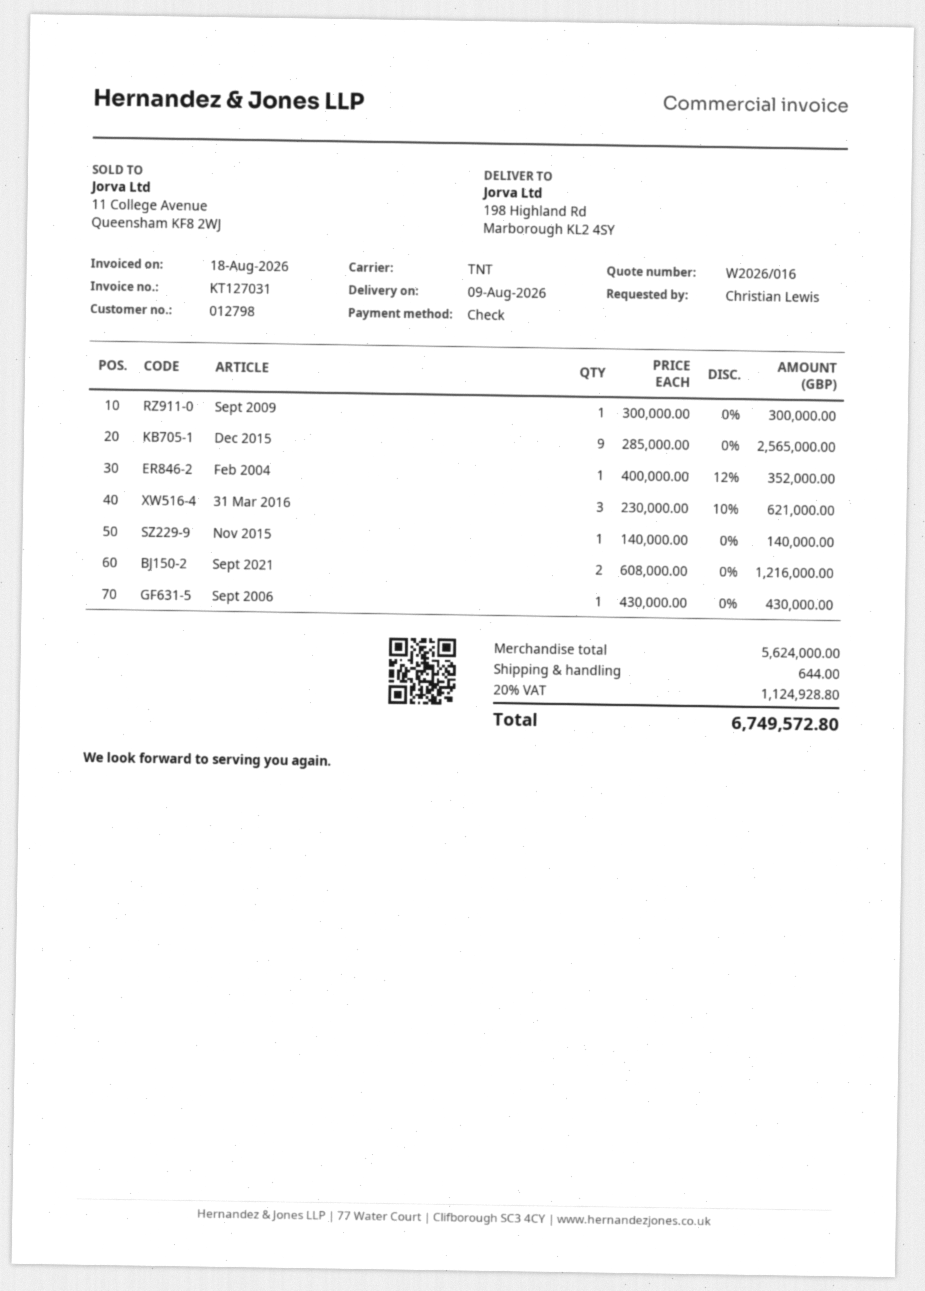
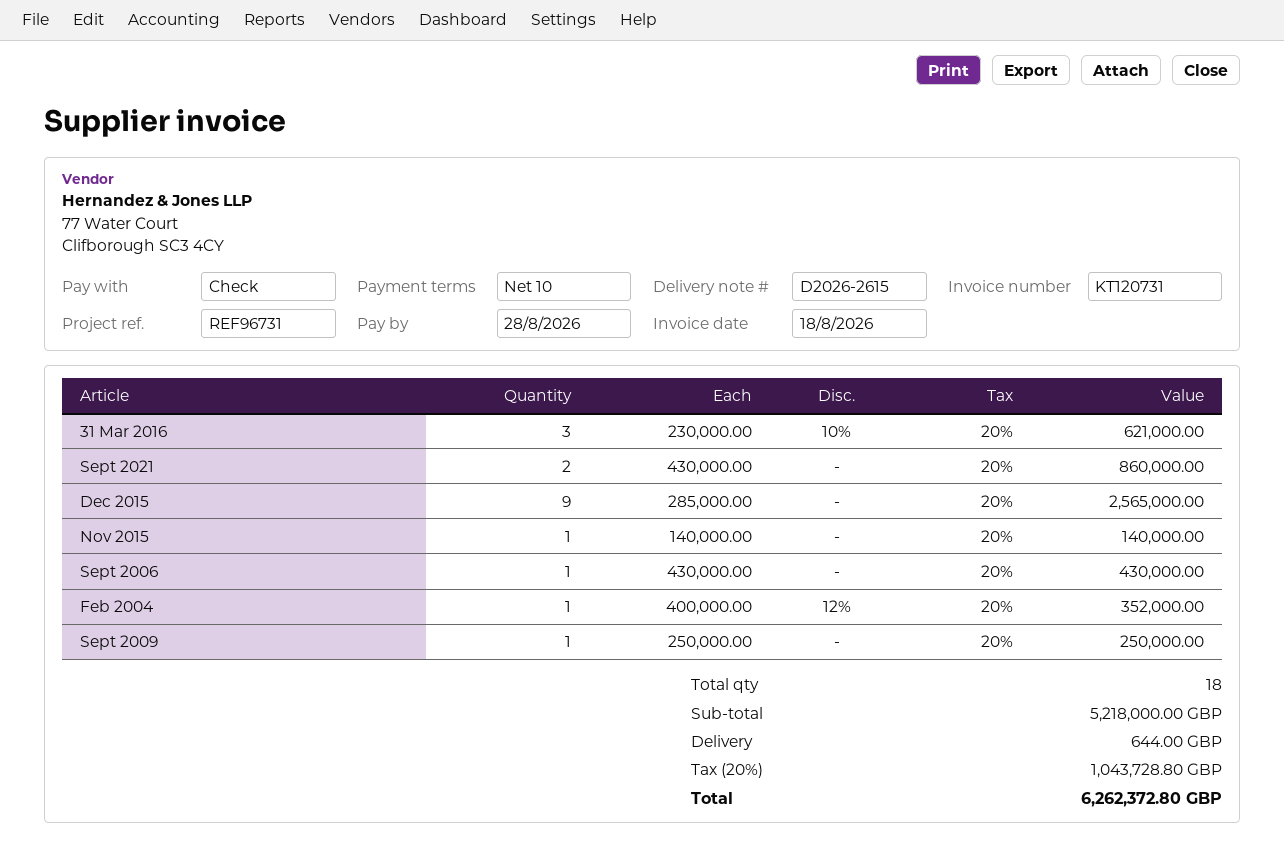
invoice number: KT127031 -> KT120731
Sept 2009: 1 x 300000.00 = 300000.00 -> 1 x 250000.00 = 250000.00
Sept 2021: 2 x 608000.00 = 1216000.00 -> 2 x 430000.00 = 860000.00
subtotal: 5624000.00 -> 5218000.00
tax: 20% = 1124928.80 -> 20% = 1043728.80
total: 6749572.80 -> 6262372.80

